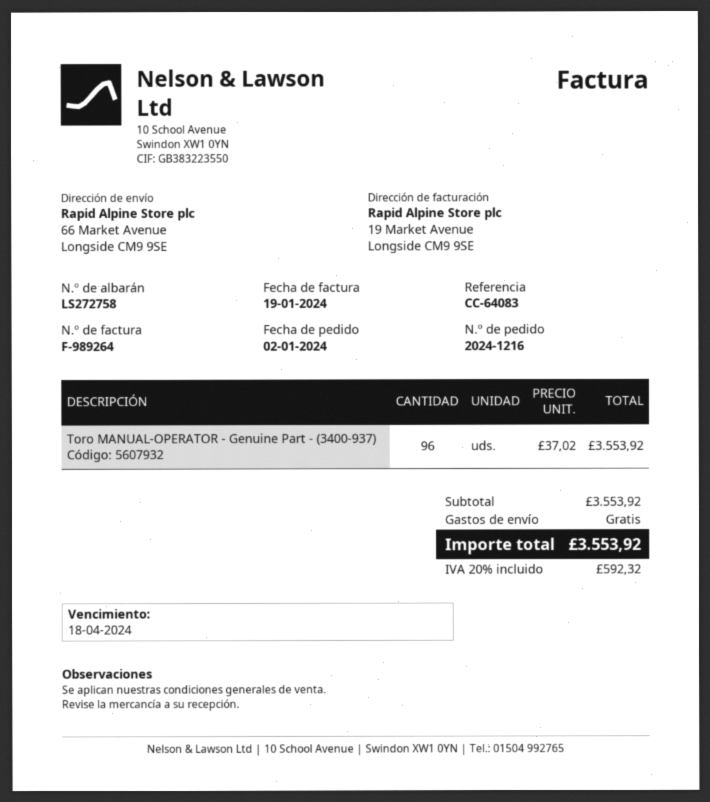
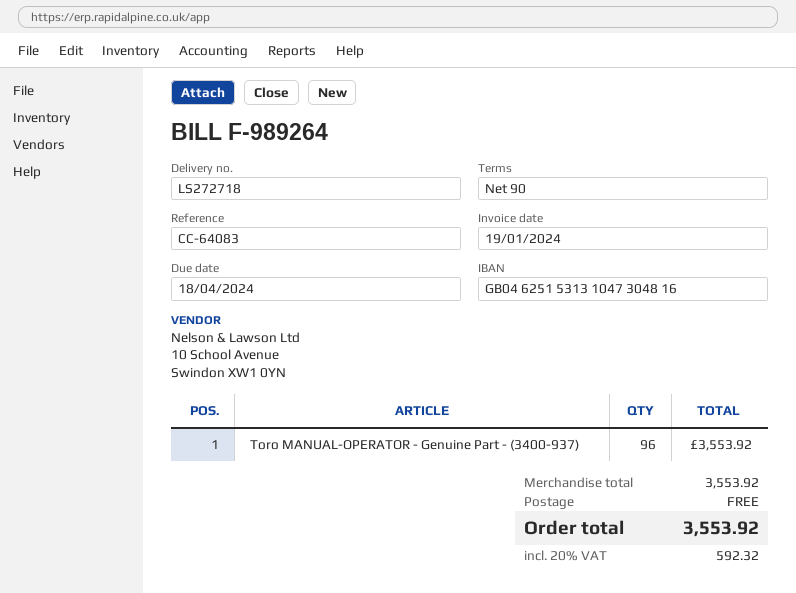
delivery note number: LS272758 -> LS272718

